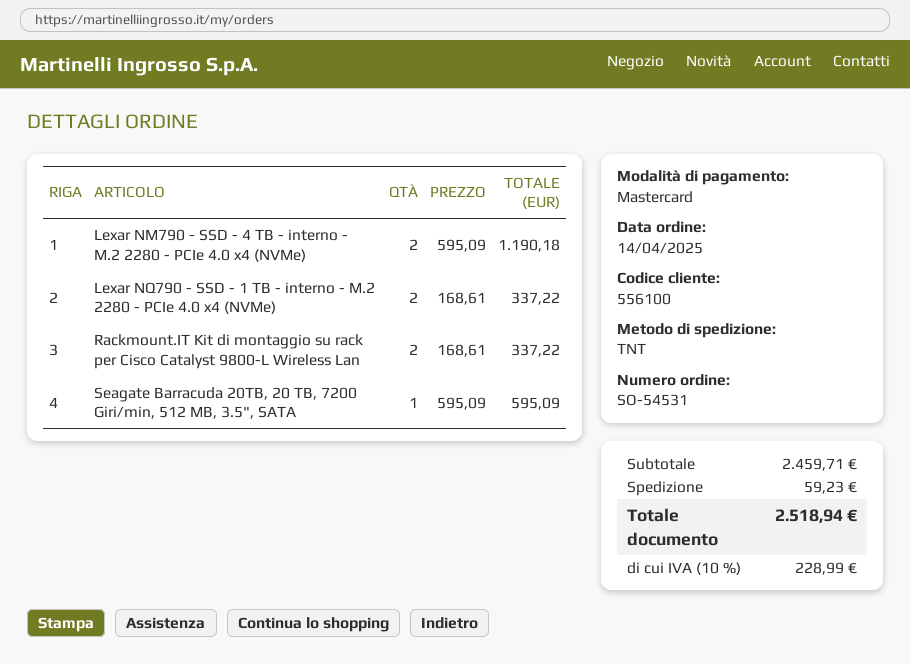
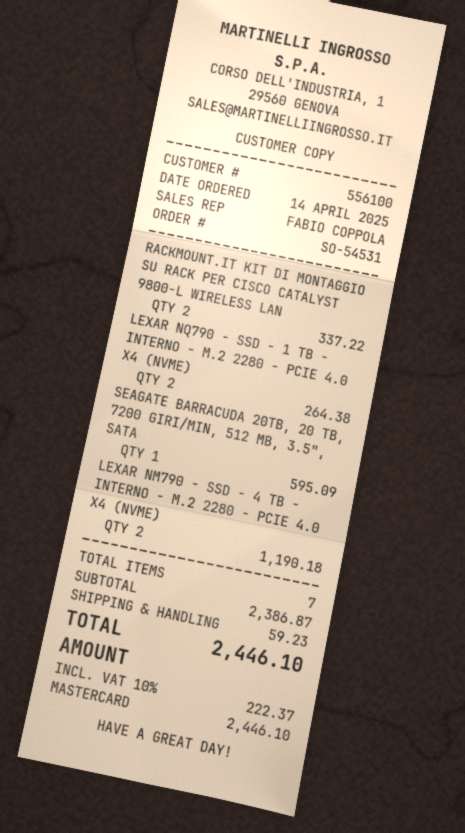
Lexar NQ790 - SSD - 1 TB - interno - M.2 2280 - PCIe 4.0 x4 (NVMe): 2 for 337.22 -> 2 for 264.38
subtotal: 2459.71 -> 2386.87
tax: 10% = 228.99 -> 10% = 222.37
total: 2518.94 -> 2446.10

